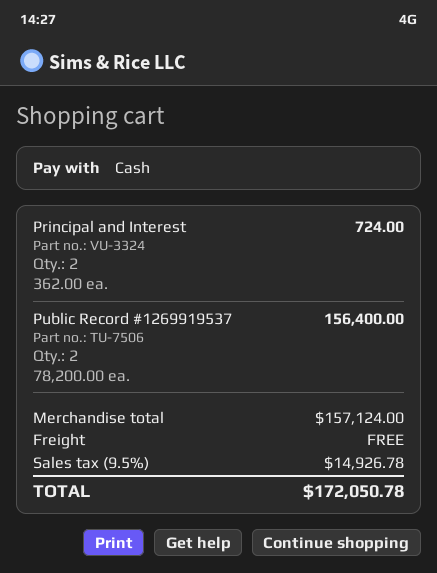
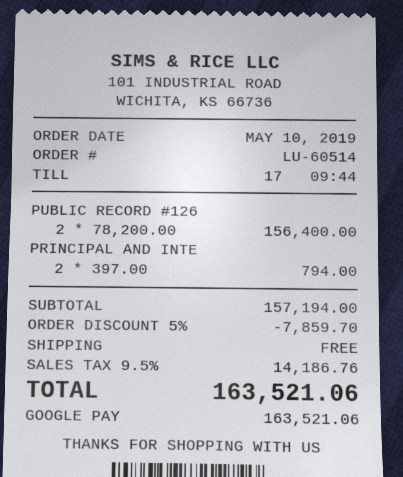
payment method: cash -> Google Pay
Principal and Interest: 2 x 362.00 = 724.00 -> 2 x 397.00 = 794.00
subtotal: 157124.00 -> 157194.00
discount: none -> 5% = 7859.70
tax: 9.5% = 14926.78 -> 9.5% = 14186.76
total: 172050.78 -> 163521.06

